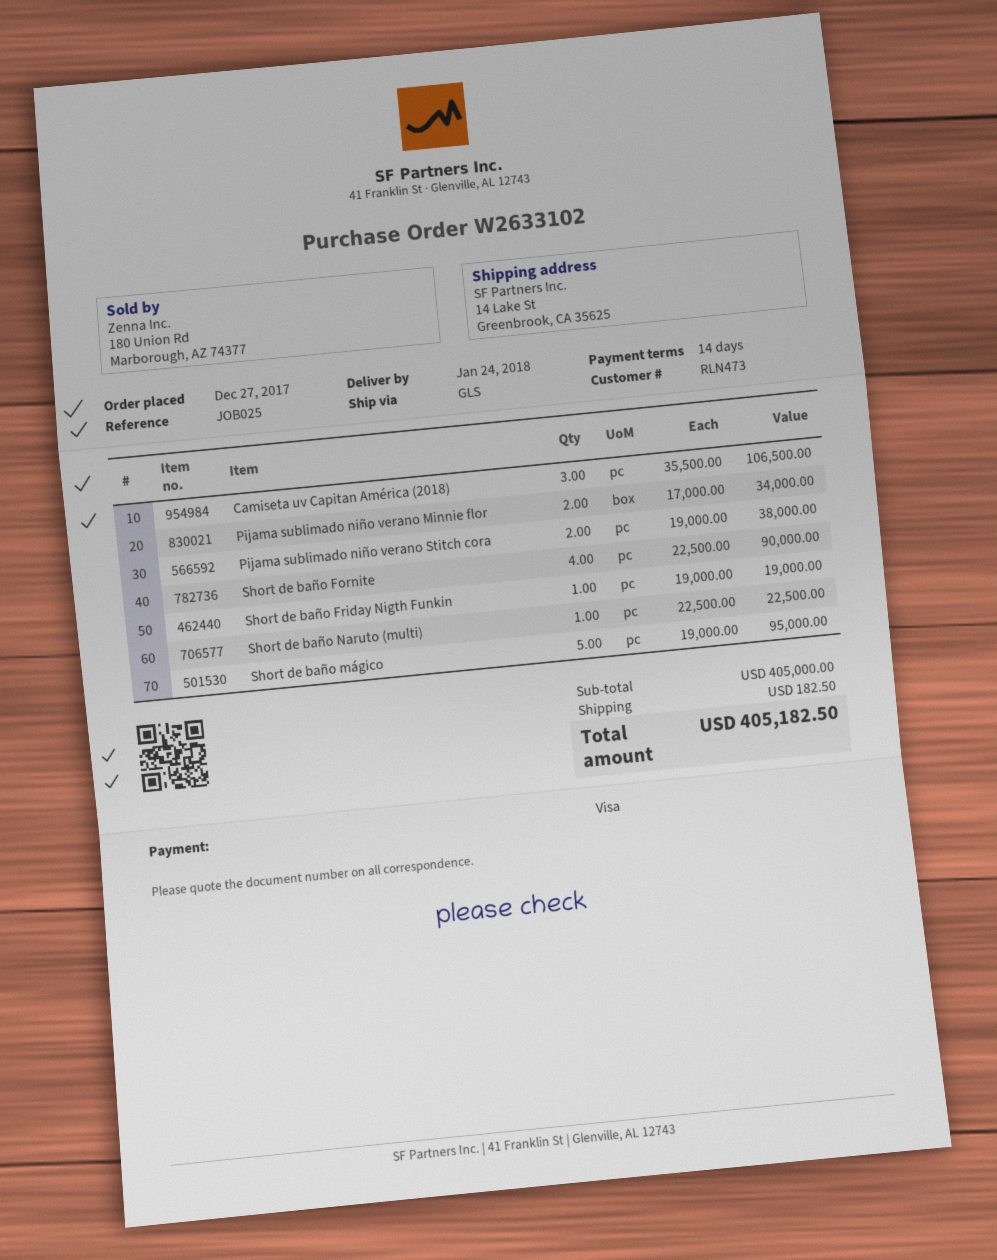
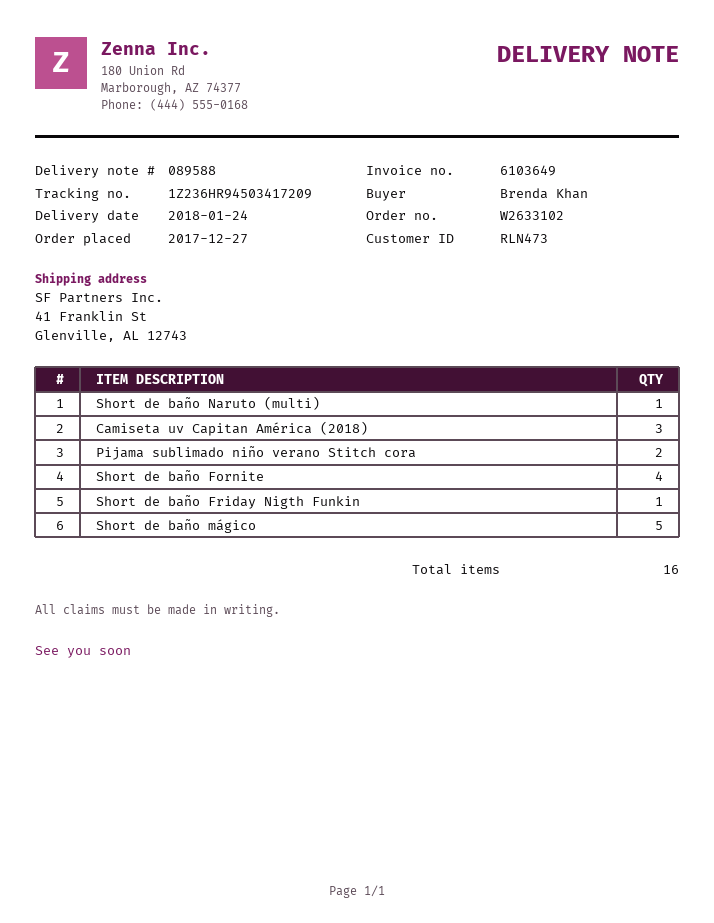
ship to: 14 Lake St, Greenbrook, CA 35625 -> 41 Franklin St, Glenville, AL 12743
Pijama sublimado niño verano Minnie flor: 2 -> none

